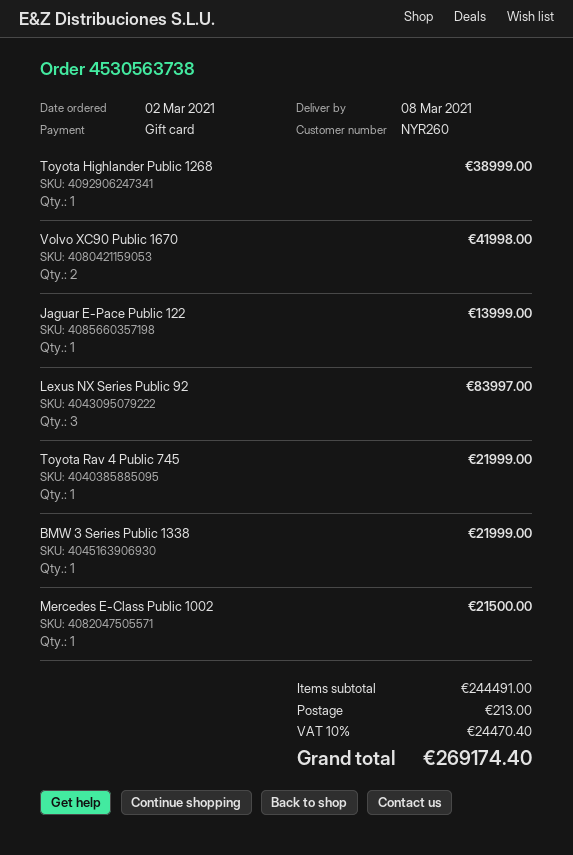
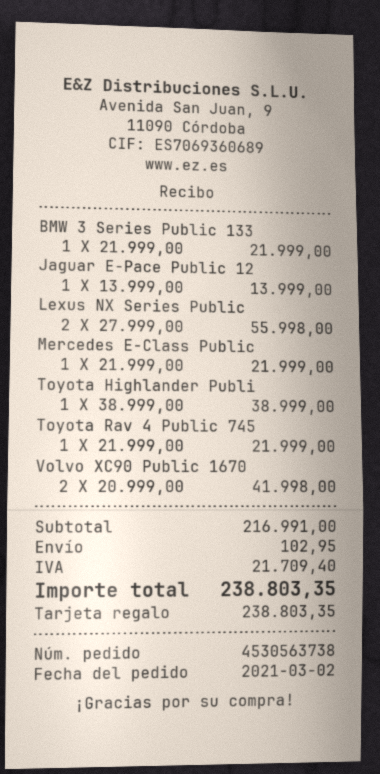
Lexus NX Series Public 92: 3 for 83997.00 -> 2 for 55998.00
Mercedes E-Class Public 1002: 1 for 21500.00 -> 1 for 21999.00
subtotal: 244491.00 -> 216991.00
shipping: 213.00 -> 102.95
tax: 24470.40 -> 21709.40
total: 269174.40 -> 238803.35

